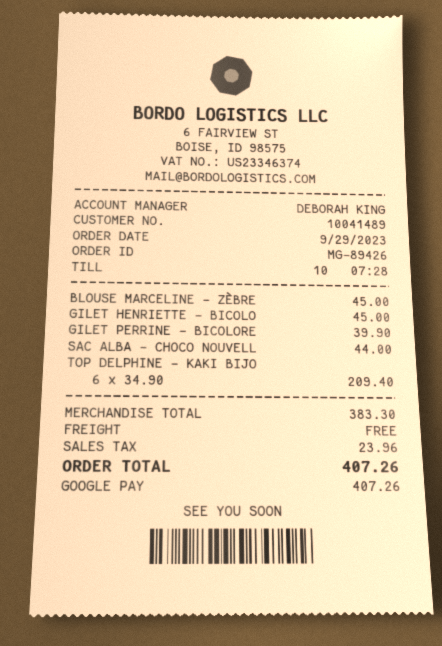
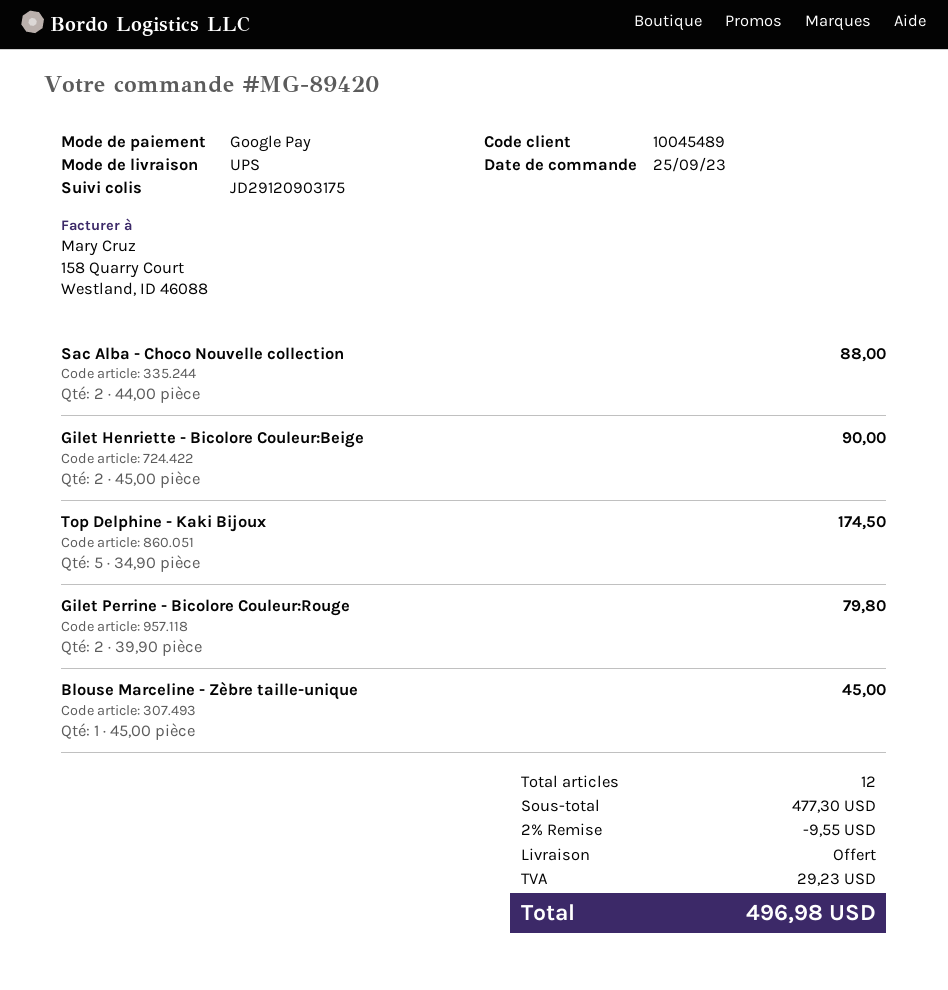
order number: MG-89426 -> MG-89420
order date: 2023-09-29 -> 2023-09-25
customer number: 10041489 -> 10045489
GILET HENRIETTE - BICOLO: 1 x 45.00 = 45.00 -> 2 x 45.00 = 90.00
GILET PERRINE - BICOLORE: 1 x 39.90 = 39.90 -> 2 x 39.90 = 79.80
SAC ALBA - CHOCO NOUVELL: 1 x 44.00 = 44.00 -> 2 x 44.00 = 88.00
TOP DELPHINE - KAKI BIJO: 6 x 34.90 = 209.40 -> 5 x 34.90 = 174.50
subtotal: 383.30 -> 477.30
discount: none -> 2% = 9.55
tax: 23.96 -> 29.23
total: 407.26 -> 496.98

